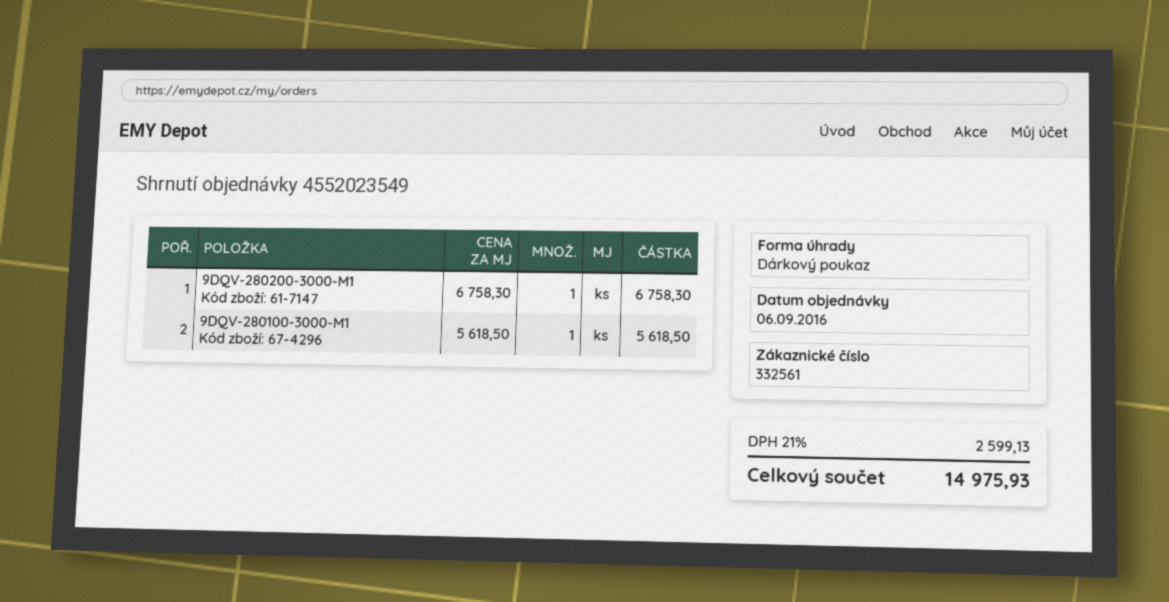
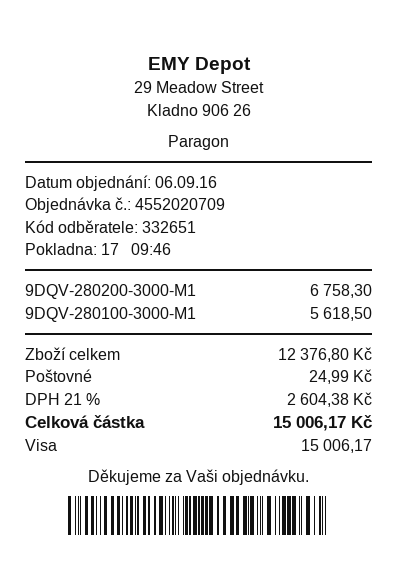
order number: 4552023549 -> 4552020709
customer number: 332561 -> 332651
payment method: gift card -> Visa
shipping: none -> 24.99
tax: 21% = 2599.13 -> 21% = 2604.38
total: 14975.93 -> 15006.17

